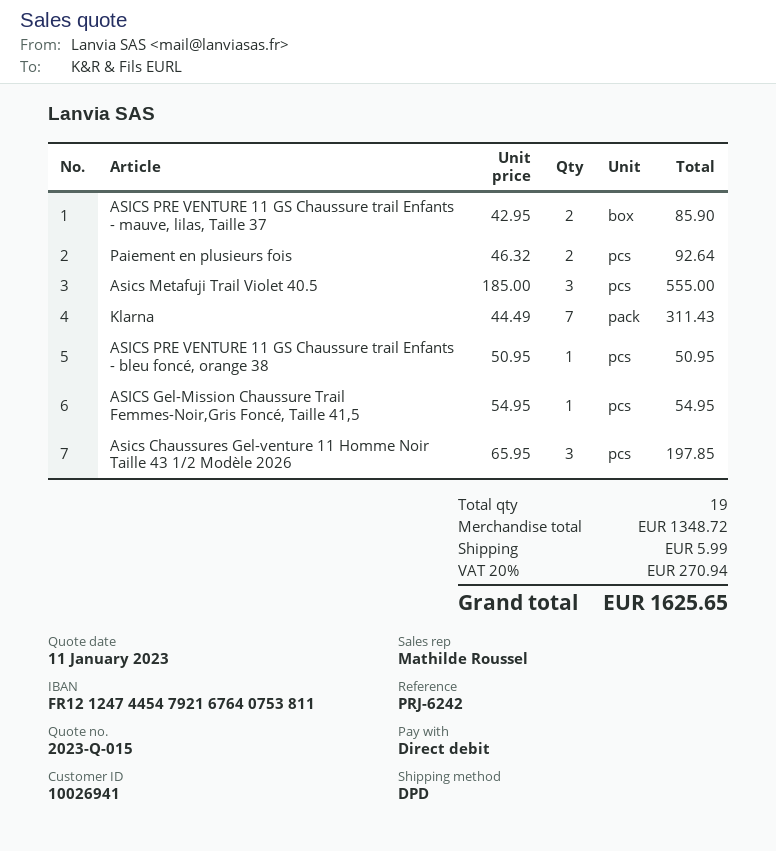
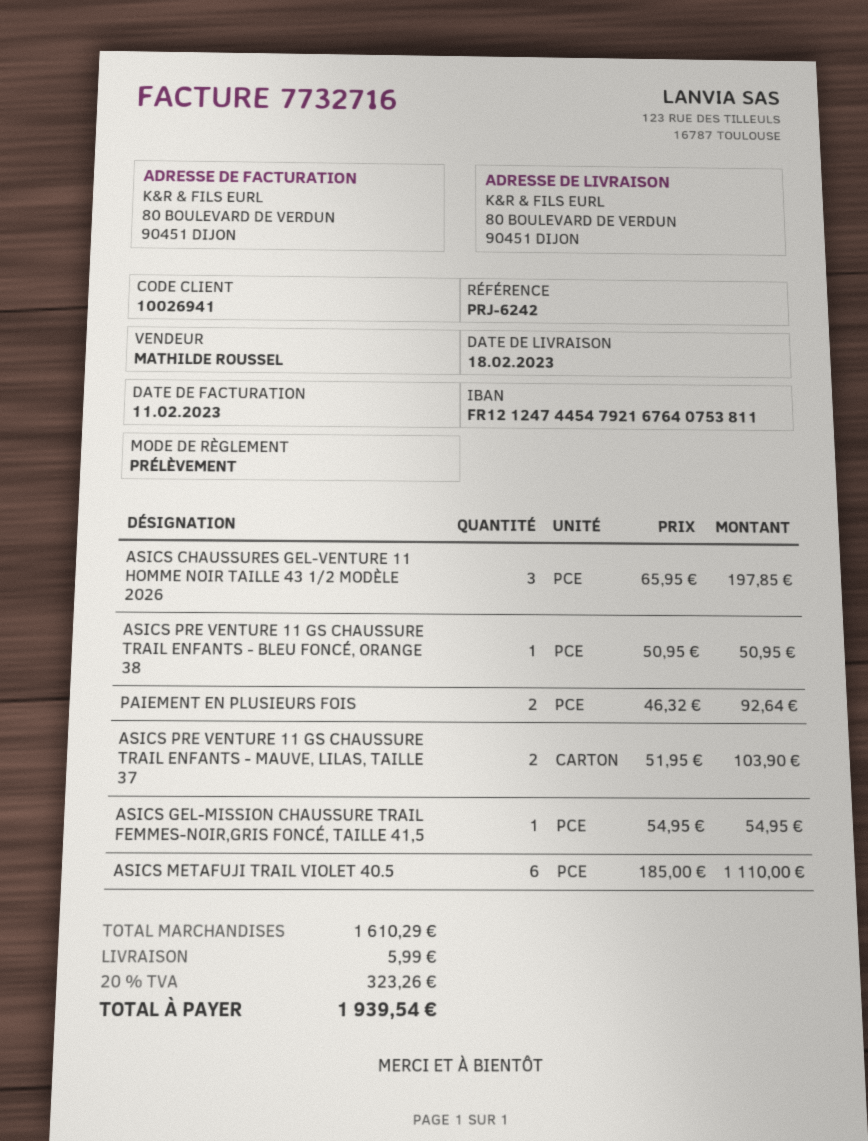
ASICS PRE VENTURE 11 GS Chaussure trail Enfants - mauve, lilas, Taille 37: 2 x 42.95 = 85.90 -> 2 x 51.95 = 103.90
Asics Metafuji Trail Violet 40.5: 3 x 185.00 = 555.00 -> 6 x 185.00 = 1110.00
Klarna: 7 x 44.49 = 311.43 -> none
subtotal: 1348.72 -> 1610.29
tax: 20% = 270.94 -> 20% = 323.26
total: 1625.65 -> 1939.54

